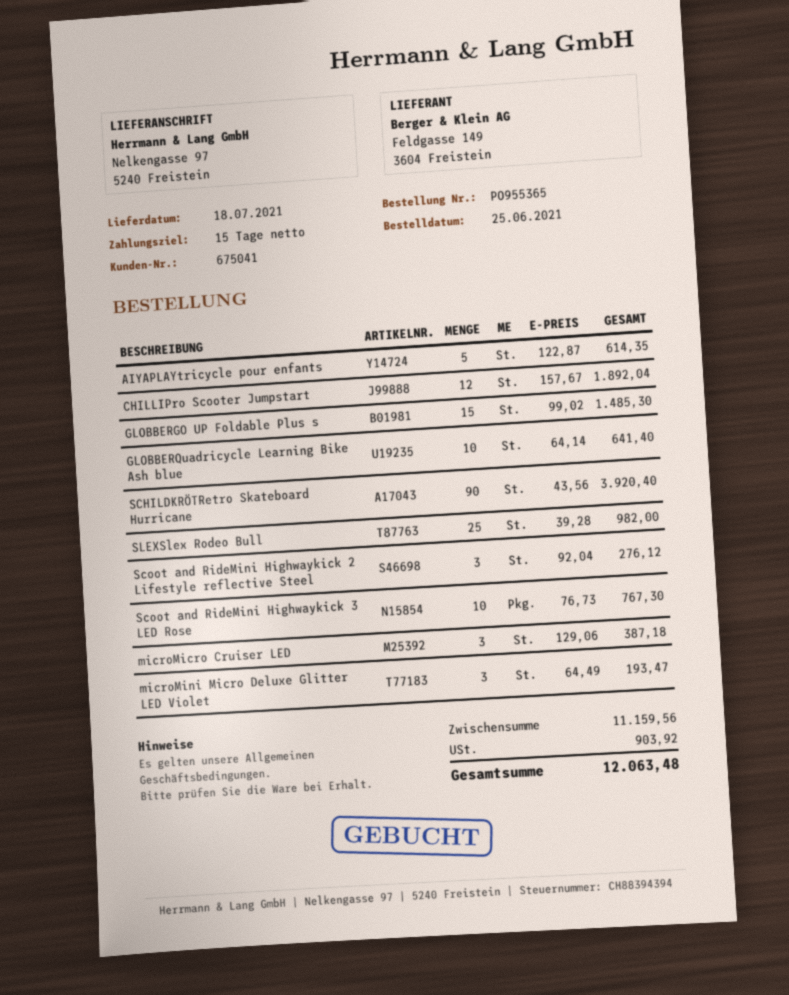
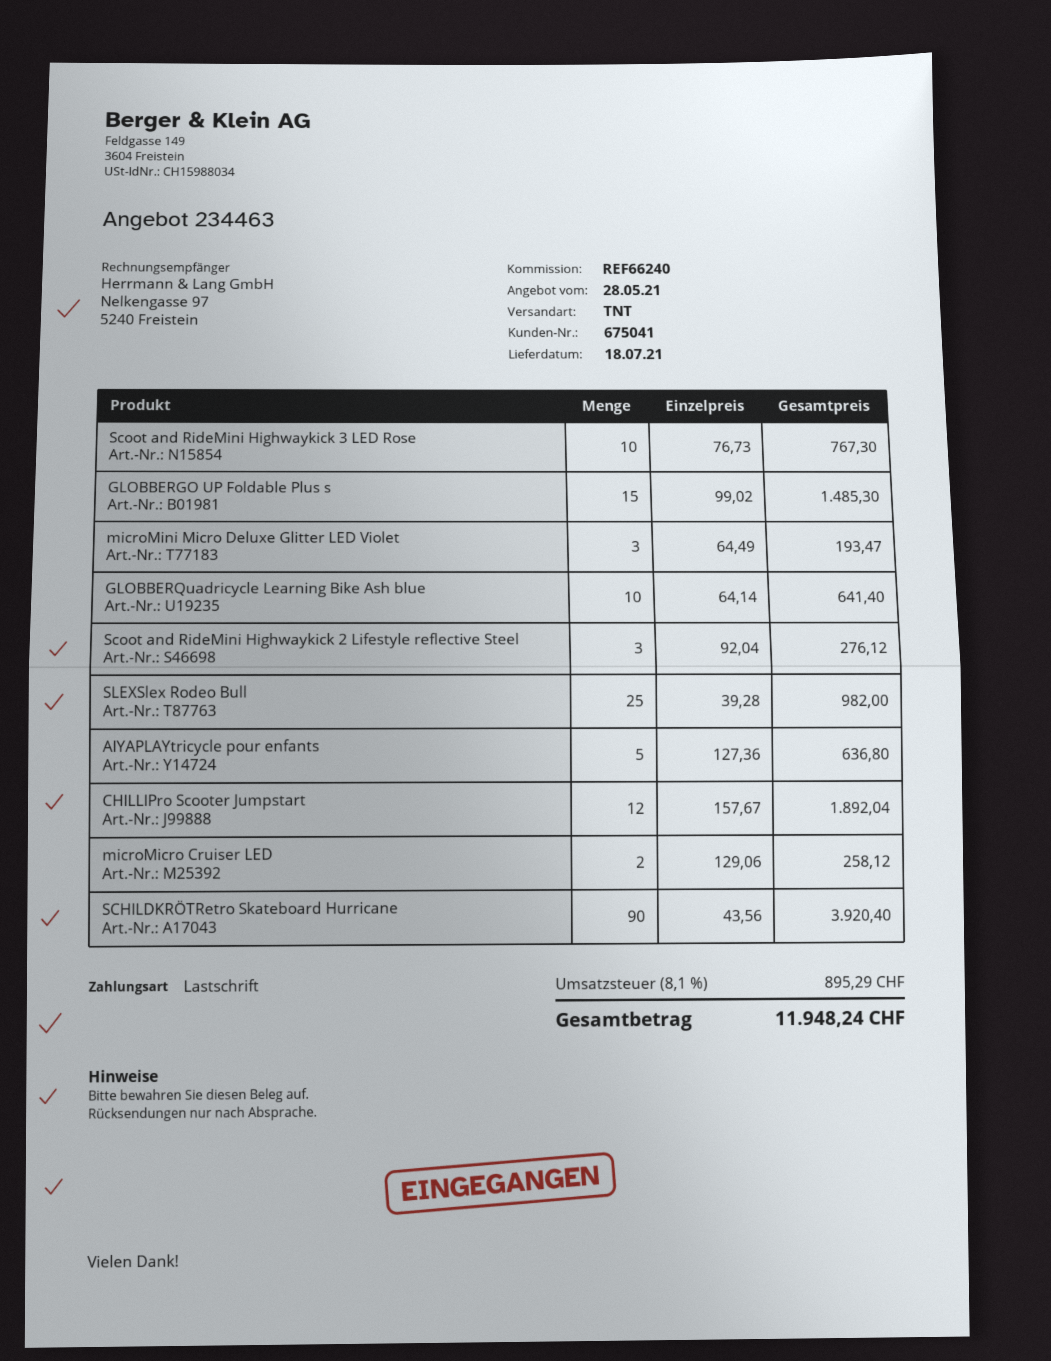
AIYAPLAYtricycle pour enfants: 5 x 122.87 = 614.35 -> 5 x 127.36 = 636.80
microMicro Cruiser LED: 3 x 129.06 = 387.18 -> 2 x 129.06 = 258.12
tax: 903.92 -> 895.29
total: 12063.48 -> 11948.24

